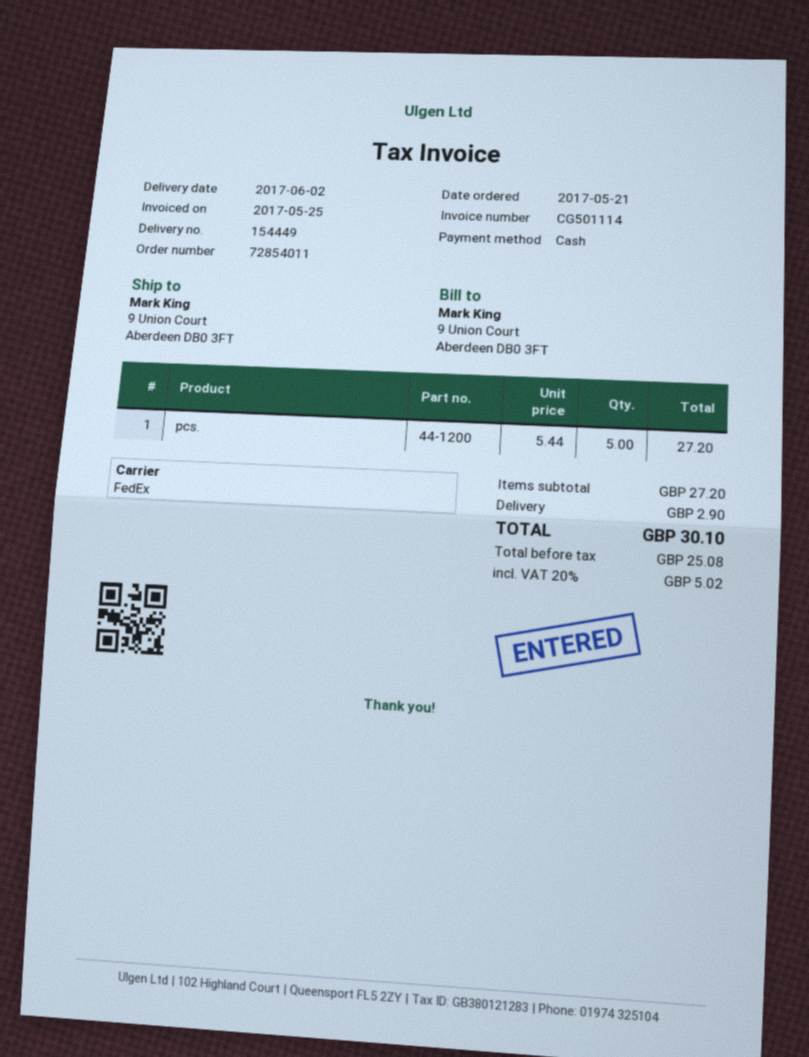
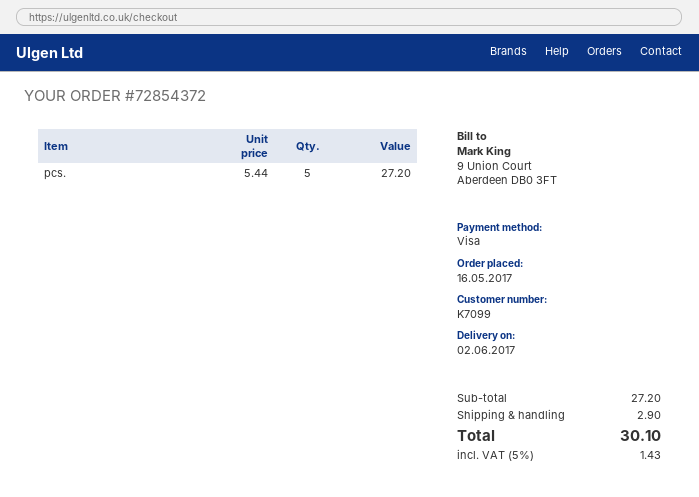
order number: 72854011 -> 72854372
order date: 2017-05-21 -> 2017-05-16
payment method: cash -> Visa
tax: 20% = 5.02 -> 5% = 1.43

